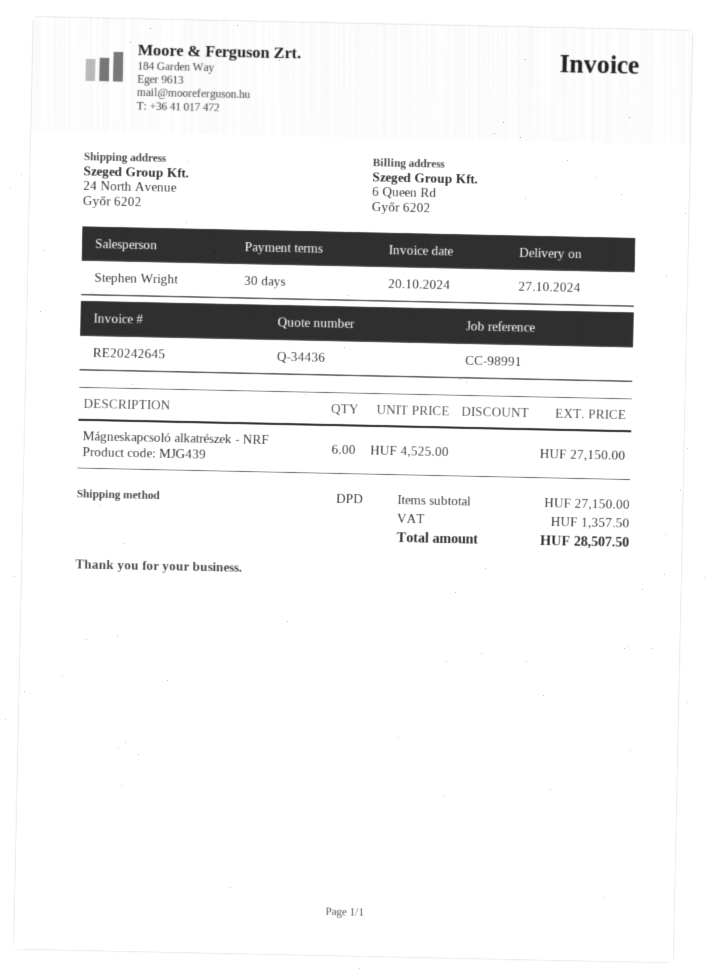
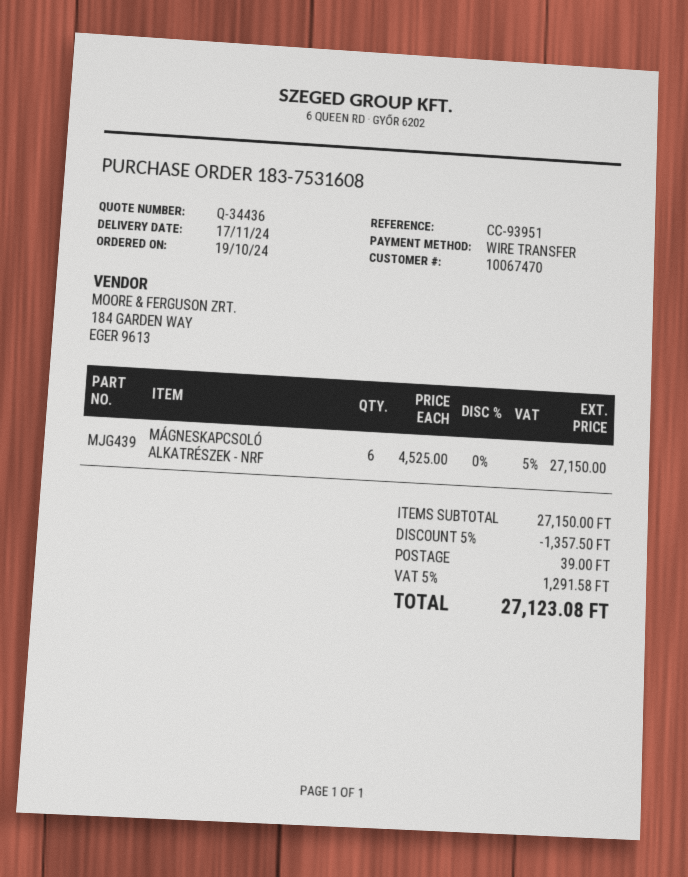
delivery date: 2024-10-27 -> 2024-11-17
reference: CC-98991 -> CC-93951
discount: none -> 5% = 1357.50
shipping: none -> 39.00
tax: 1357.50 -> 1291.58
total: 28507.50 -> 27123.08

